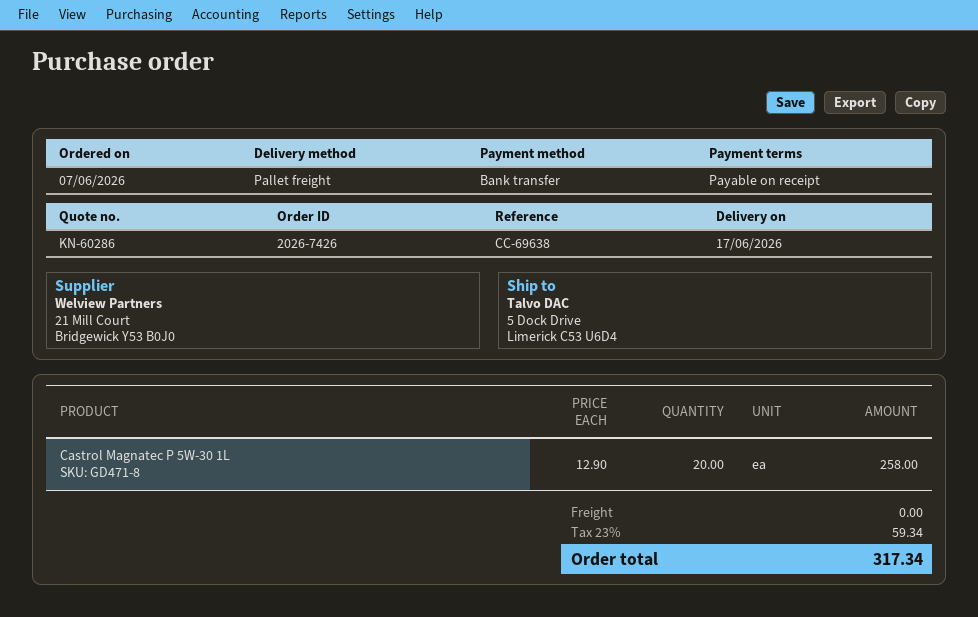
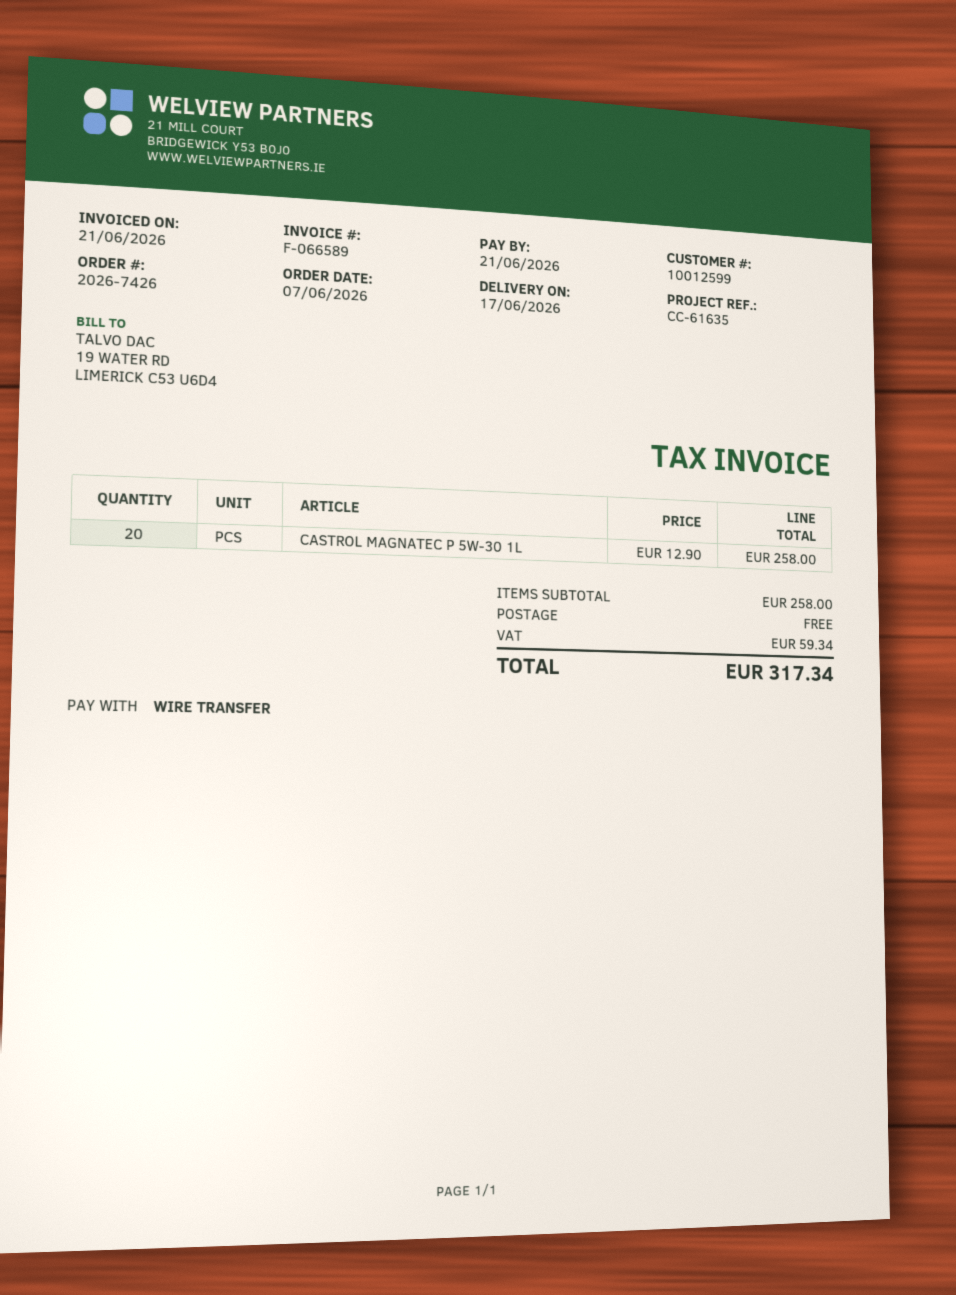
reference: CC-69638 -> CC-61635

